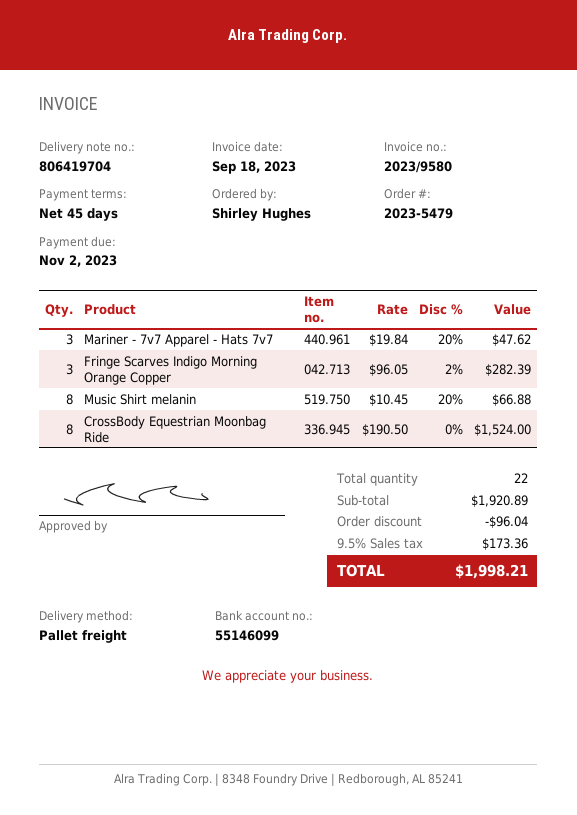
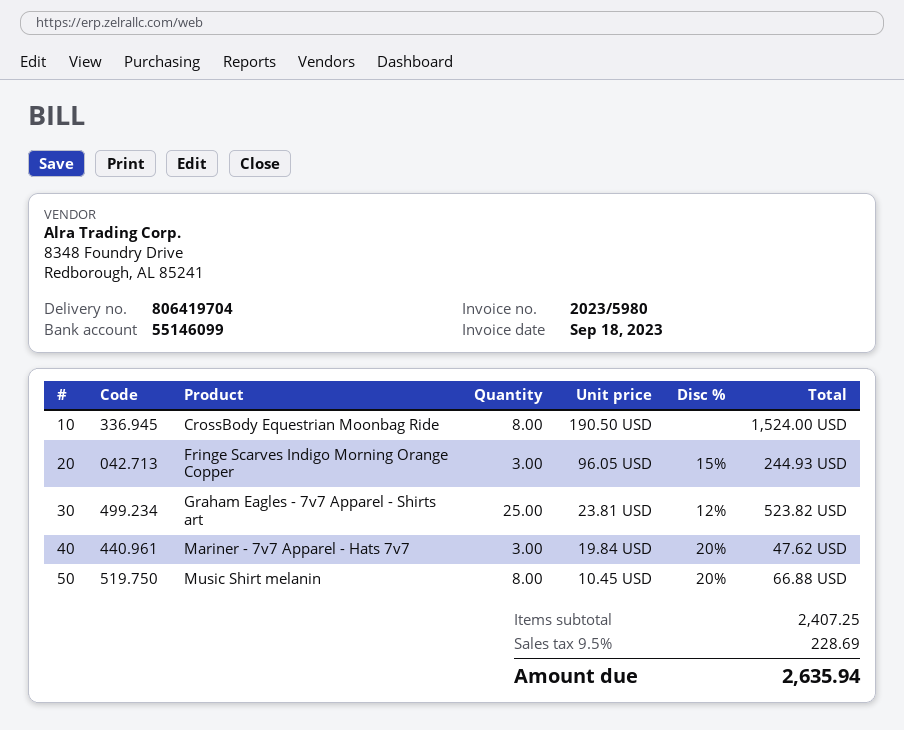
invoice number: 2023/9580 -> 2023/5980
Fringe Scarves Indigo Morning Orange Copper: 3 x 96.05 - 2% = 282.39 -> 3 x 96.05 - 15% = 244.93
Graham Eagles - 7v7 Apparel - Shirts art: none -> 25 x 23.81 - 12% = 523.82
subtotal: 1920.89 -> 2407.25
discount: 96.04 -> none
tax: 9.5% = 173.36 -> 9.5% = 228.69
total: 1998.21 -> 2635.94

